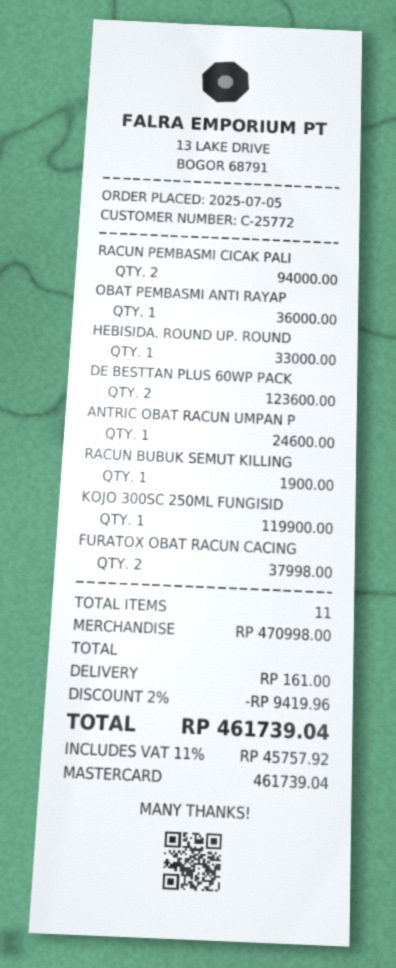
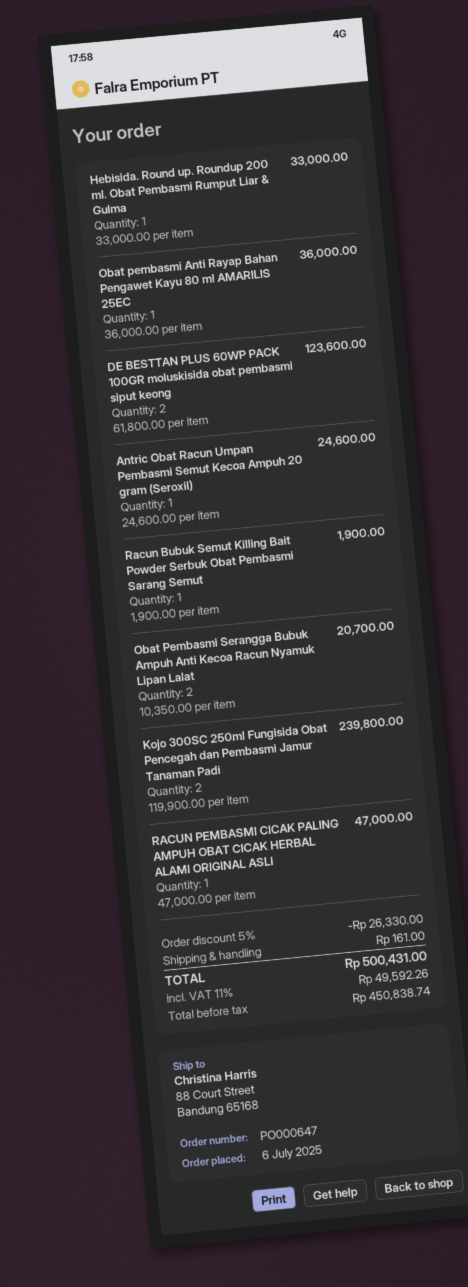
order date: 2025-07-05 -> 2025-07-06
RACUN PEMBASMI CICAK PALI: 2 for 94000.00 -> 1 for 47000.00
KOJO 300SC 250ML FUNGISID: 1 for 119900.00 -> 2 for 239800.00
FURATOX OBAT RACUN CACING: 2 for 37998.00 -> none
Obat Pembasmi Serangga Bubuk Ampuh Anti Kecoa Racun Nyamuk Lipan Lalat: none -> 2 for 20700.00
discount: 2% = 9419.96 -> 5% = 26330.00
tax: 11% = 45757.92 -> 11% = 49592.26
total: 461739.04 -> 500431.00

